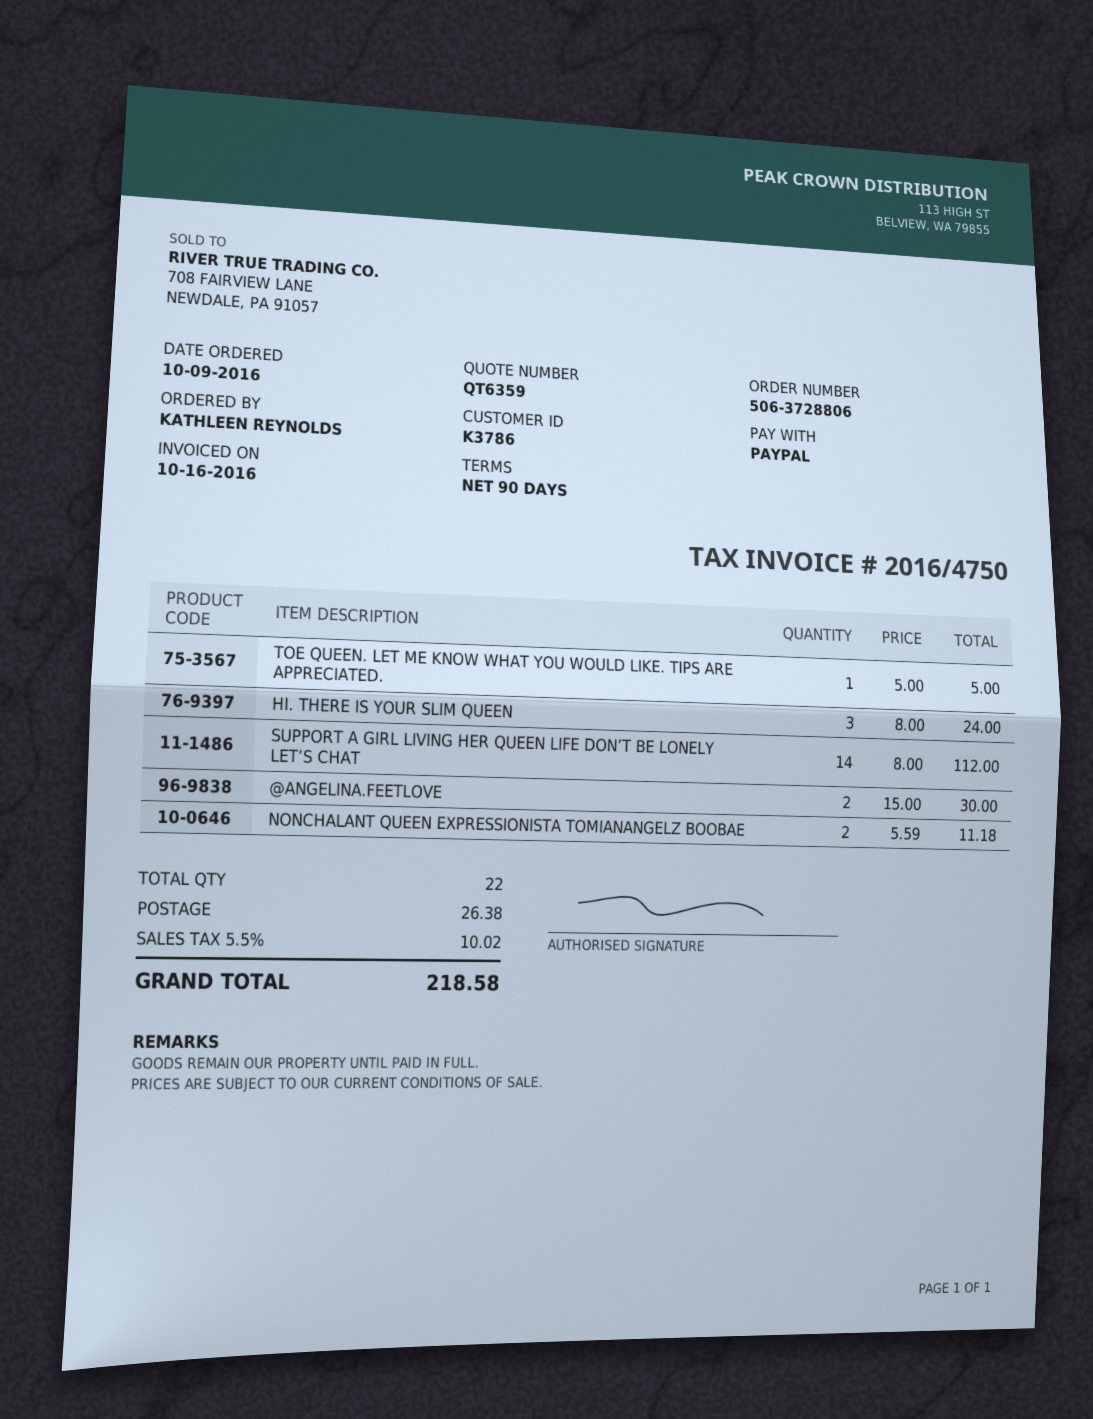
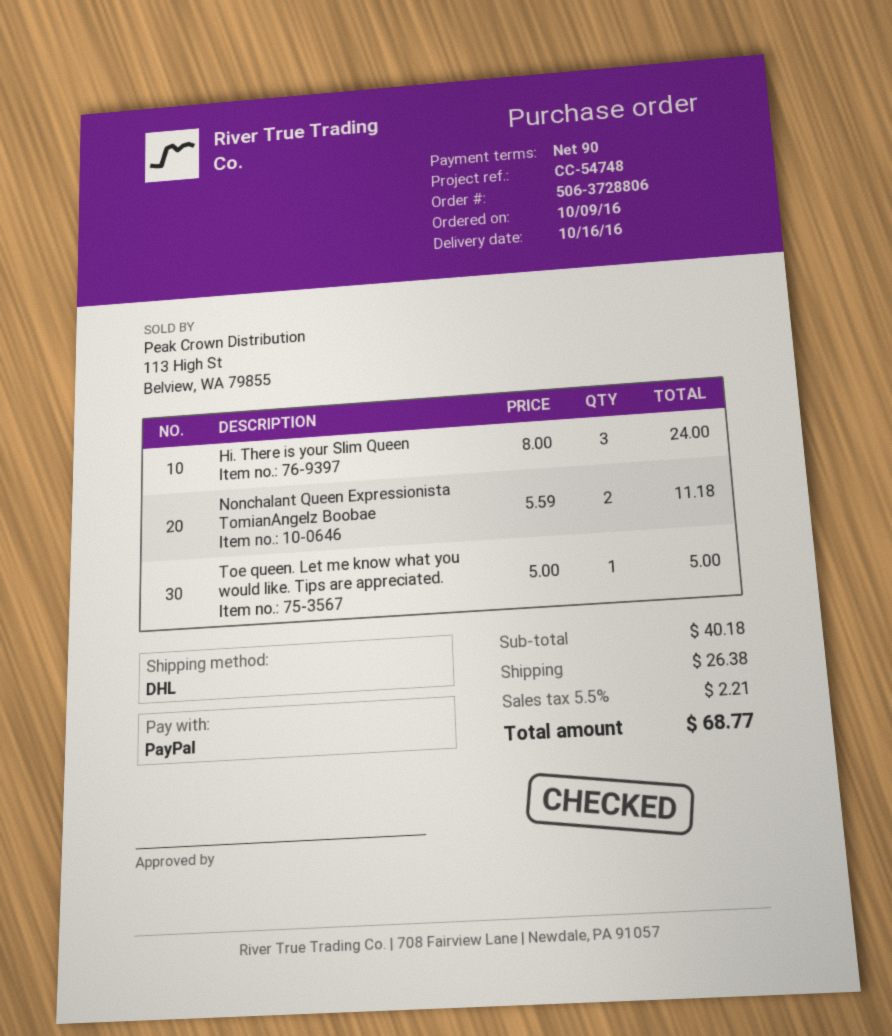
SUPPORT A GIRL LIVING HER QUEEN LIFE DON’T BE LONELY LET’S CHAT: 14 x 8.00 = 112.00 -> none
@ANGELINA.FEETLOVE: 2 x 15.00 = 30.00 -> none
tax: 5.5% = 10.02 -> 5.5% = 2.21
total: 218.58 -> 68.77

